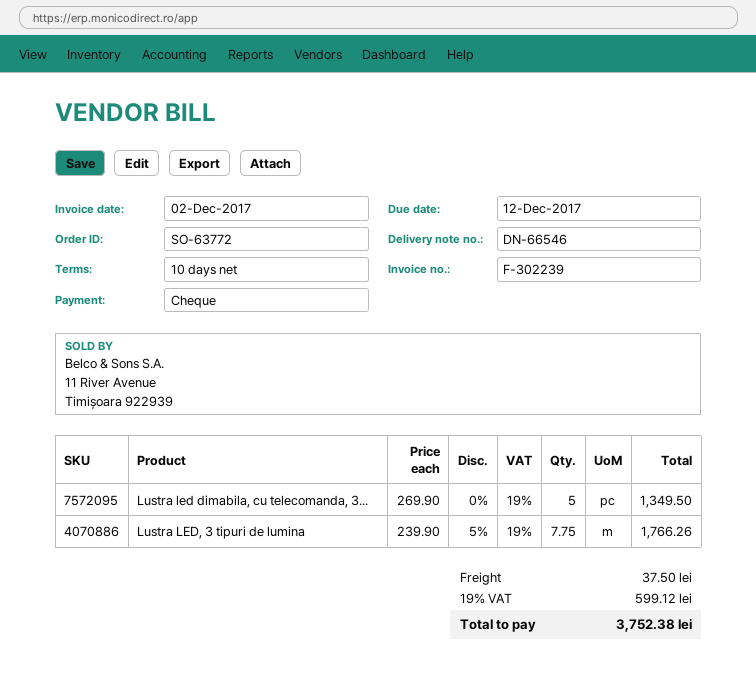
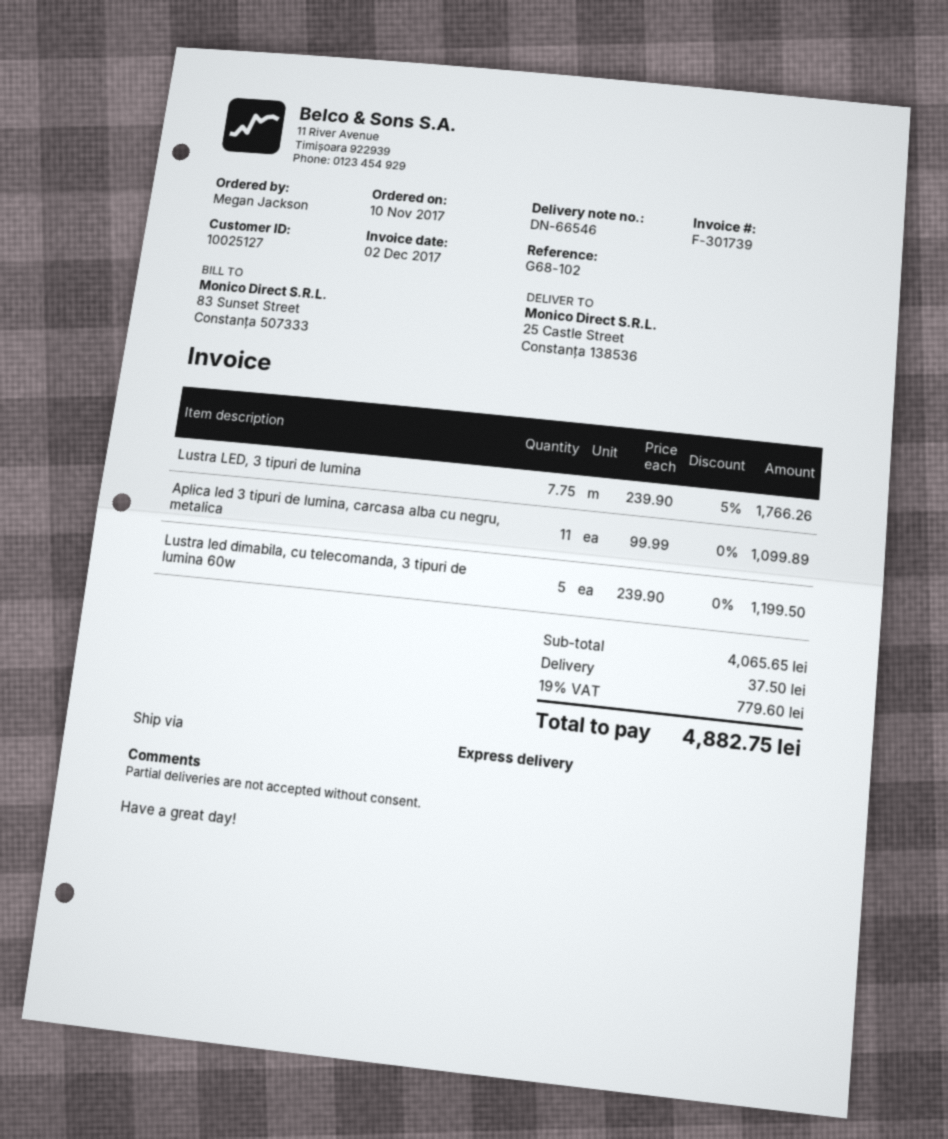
invoice number: F-302239 -> F-301739
Lustra led dimabila, cu telecomanda, 3...: 5 x 269.90 = 1349.50 -> 5 x 239.90 = 1199.50
Aplica led 3 tipuri de lumina, carcasa alba cu negru, metalica: none -> 11 x 99.99 = 1099.89
tax: 19% = 599.12 -> 19% = 779.60
total: 3752.38 -> 4882.75

